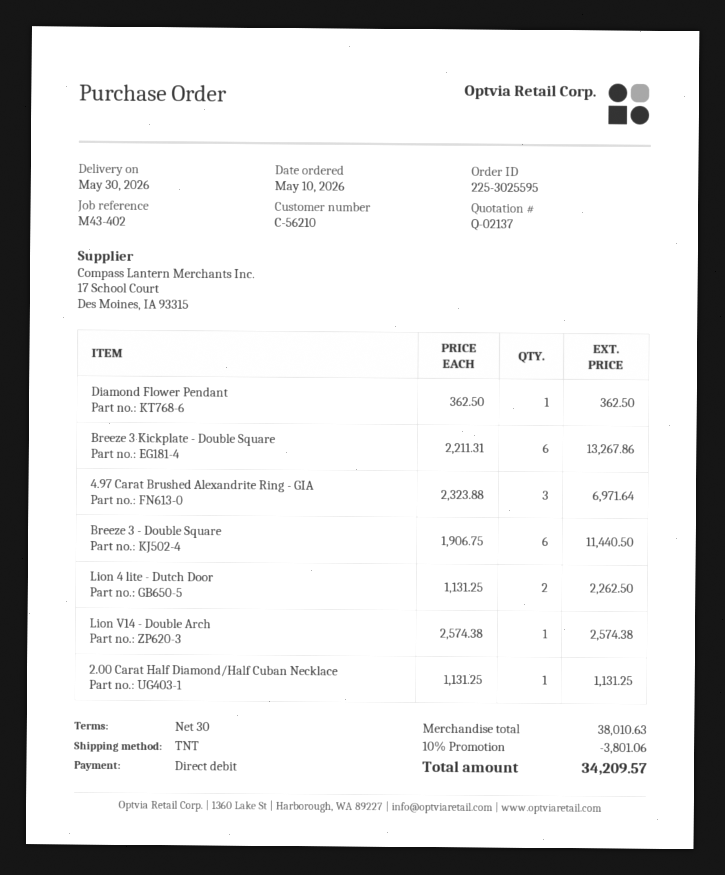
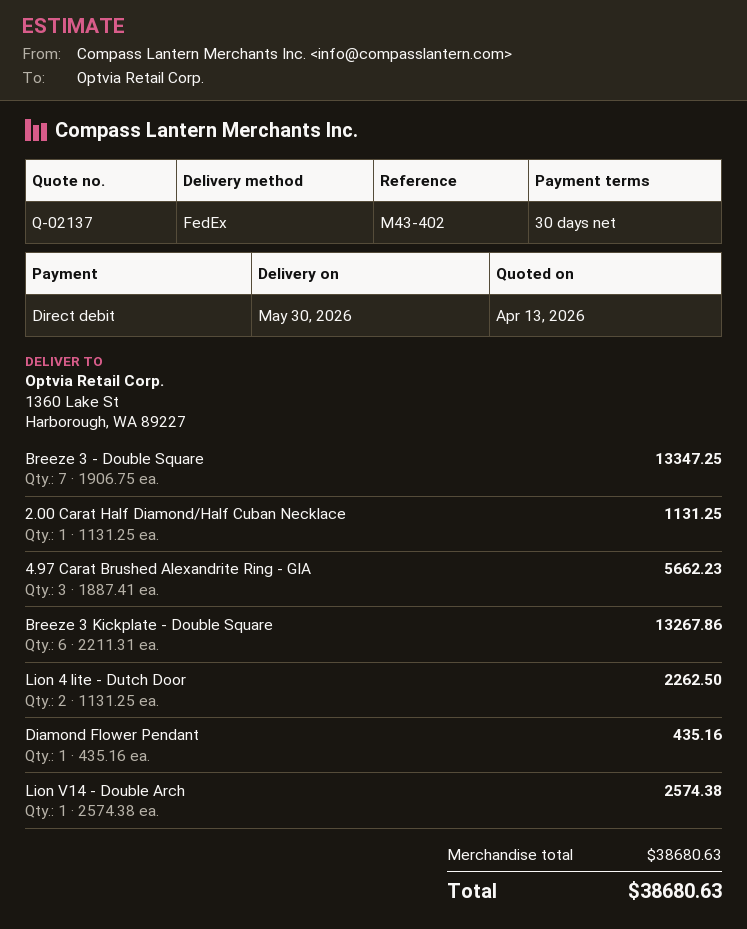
shipping method: TNT -> FedEx
Diamond Flower Pendant: 1 x 362.50 = 362.50 -> 1 x 435.16 = 435.16
4.97 Carat Brushed Alexandrite Ring - GIA: 3 x 2323.88 = 6971.64 -> 3 x 1887.41 = 5662.23
Breeze 3 - Double Square: 6 x 1906.75 = 11440.50 -> 7 x 1906.75 = 13347.25
subtotal: 38010.63 -> 38680.63
discount: 10% = 3801.06 -> none
total: 34209.57 -> 38680.63

